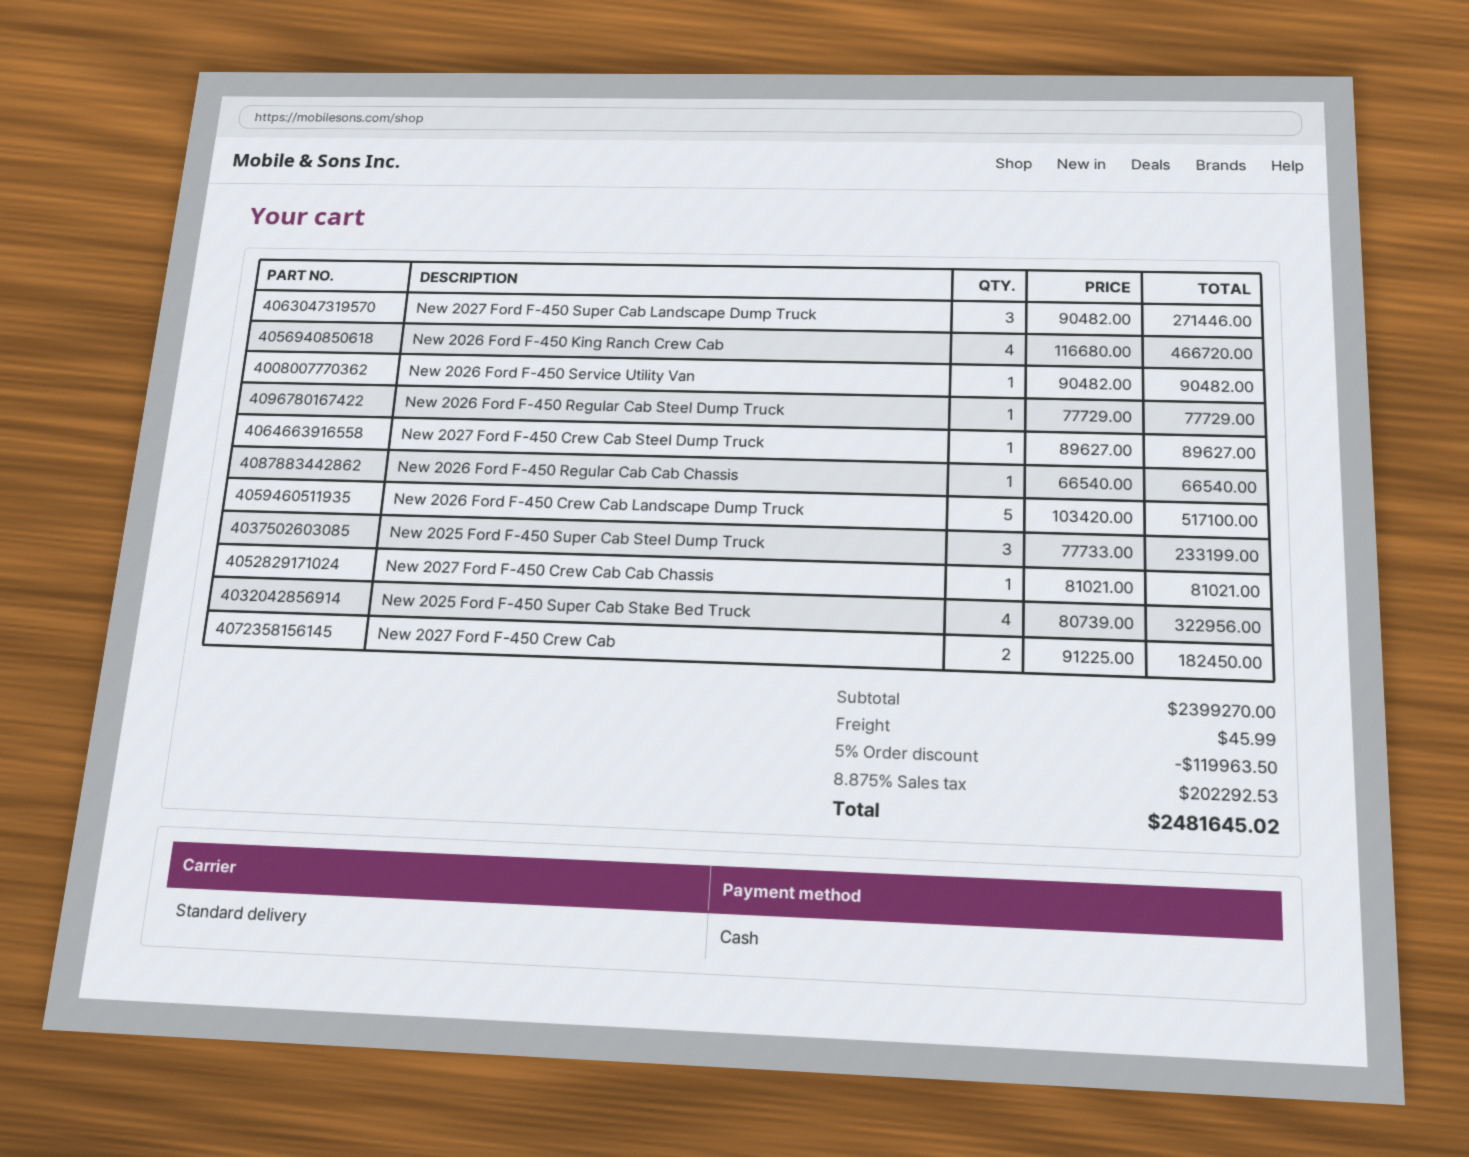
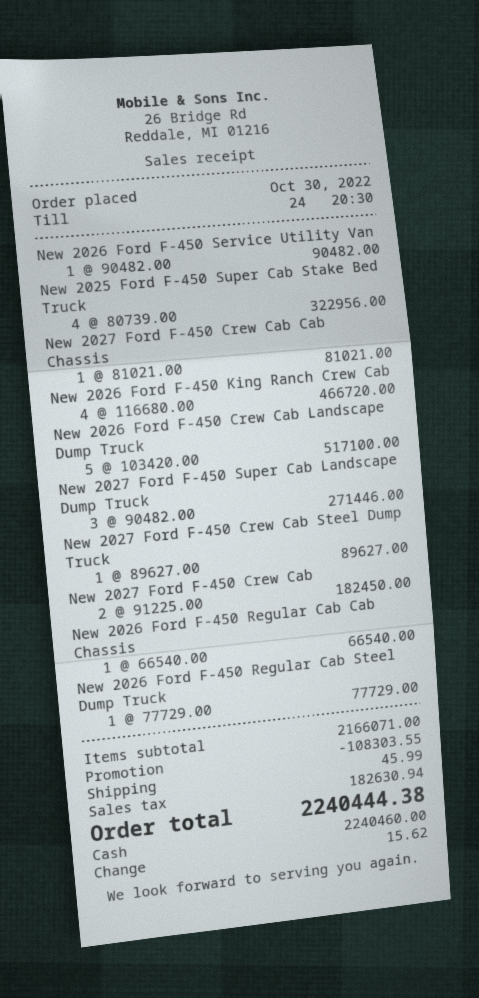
New 2025 Ford F-450 Super Cab Steel Dump Truck: 3 x 77733.00 = 233199.00 -> none
subtotal: 2399270.00 -> 2166071.00
discount: 119963.50 -> 108303.55
tax: 202292.53 -> 182630.94
total: 2481645.02 -> 2240444.38

